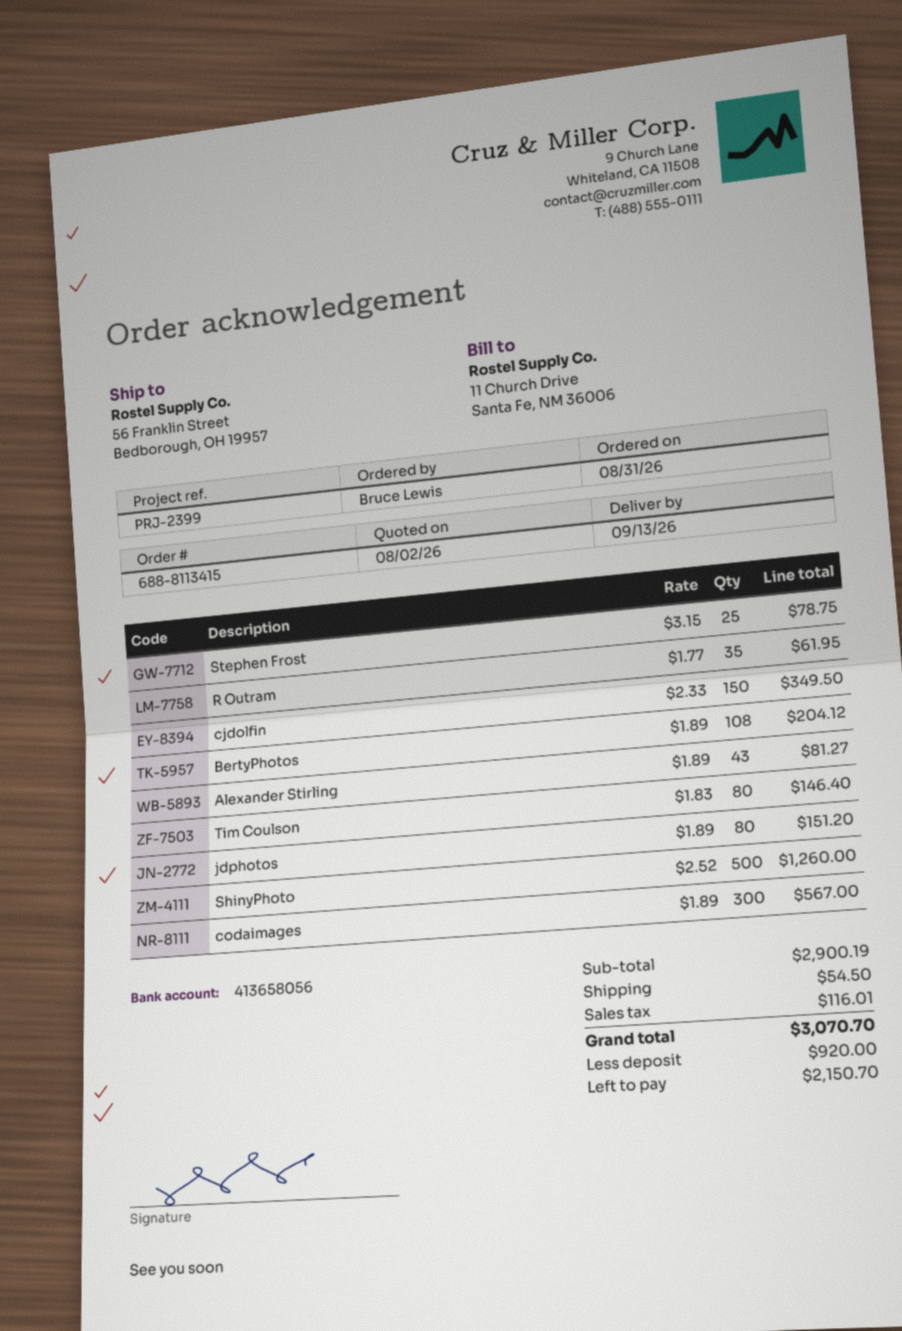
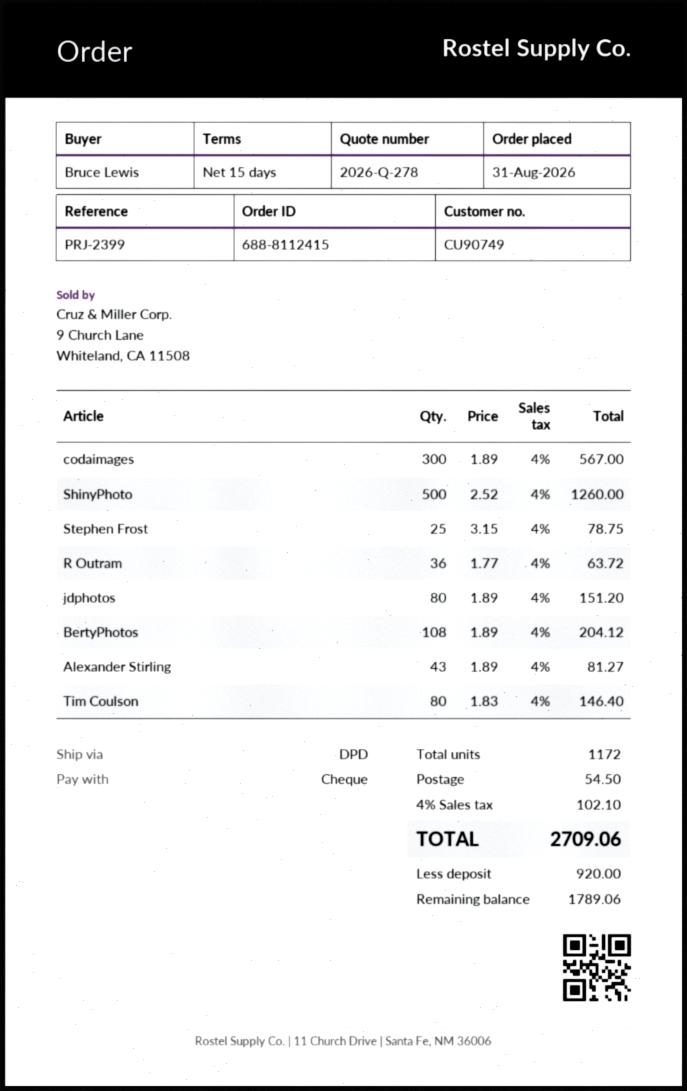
order number: 688-8113415 -> 688-8112415
R Outram: 35 x 1.77 = 61.95 -> 36 x 1.77 = 63.72
cjdolfin: 150 x 2.33 = 349.50 -> none
tax: 116.01 -> 102.10
total: 3070.70 -> 2709.06
balance: 2150.70 -> 1789.06

